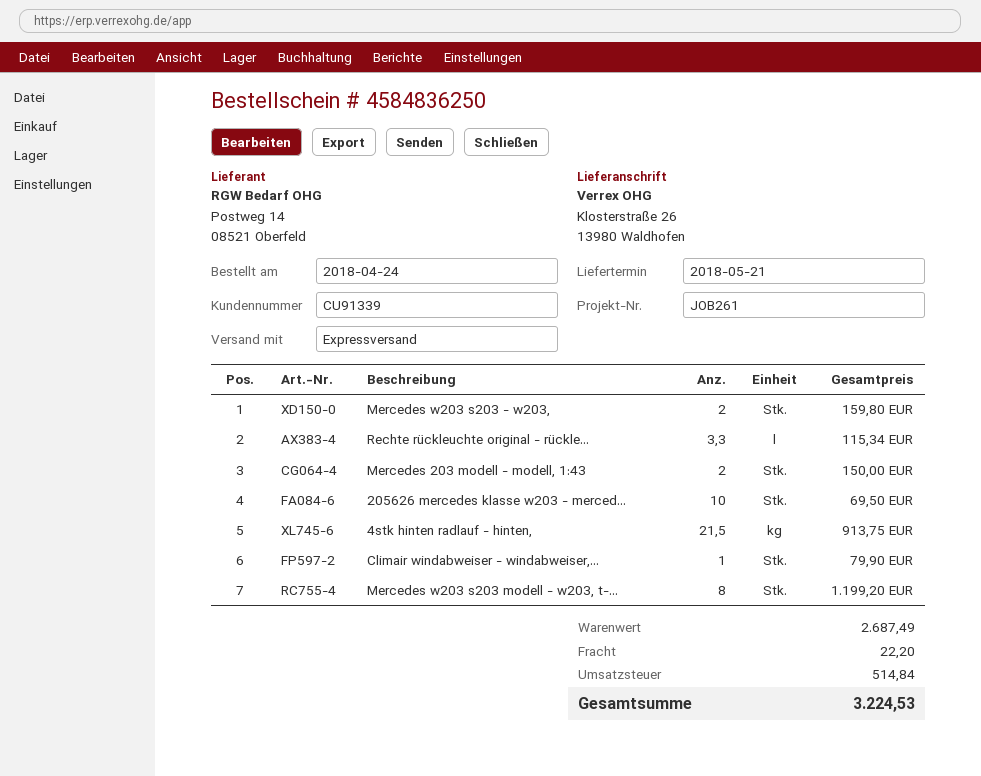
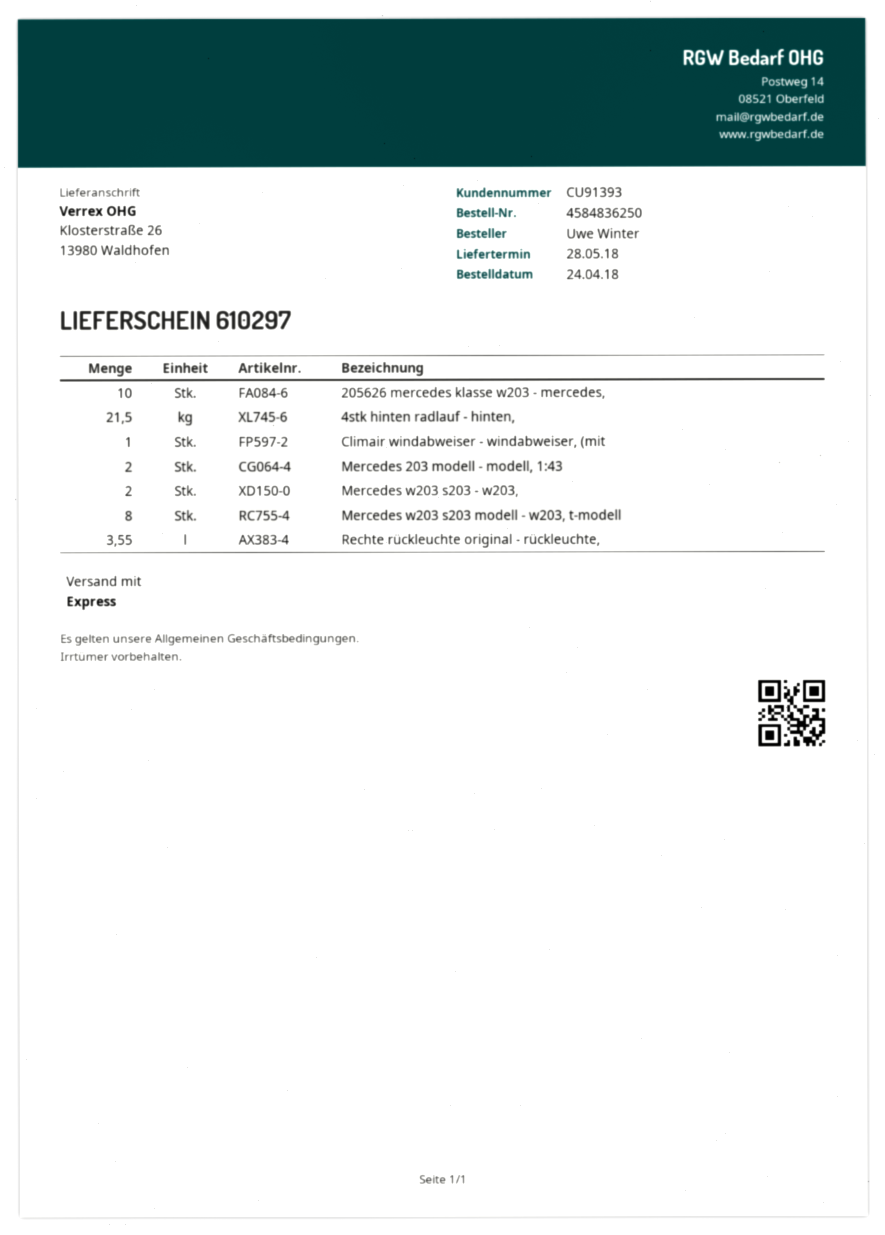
delivery date: 2018-05-21 -> 2018-05-28
customer number: CU91339 -> CU91393
Rechte rückleuchte original - rückle...: 3.3 -> 3.55

